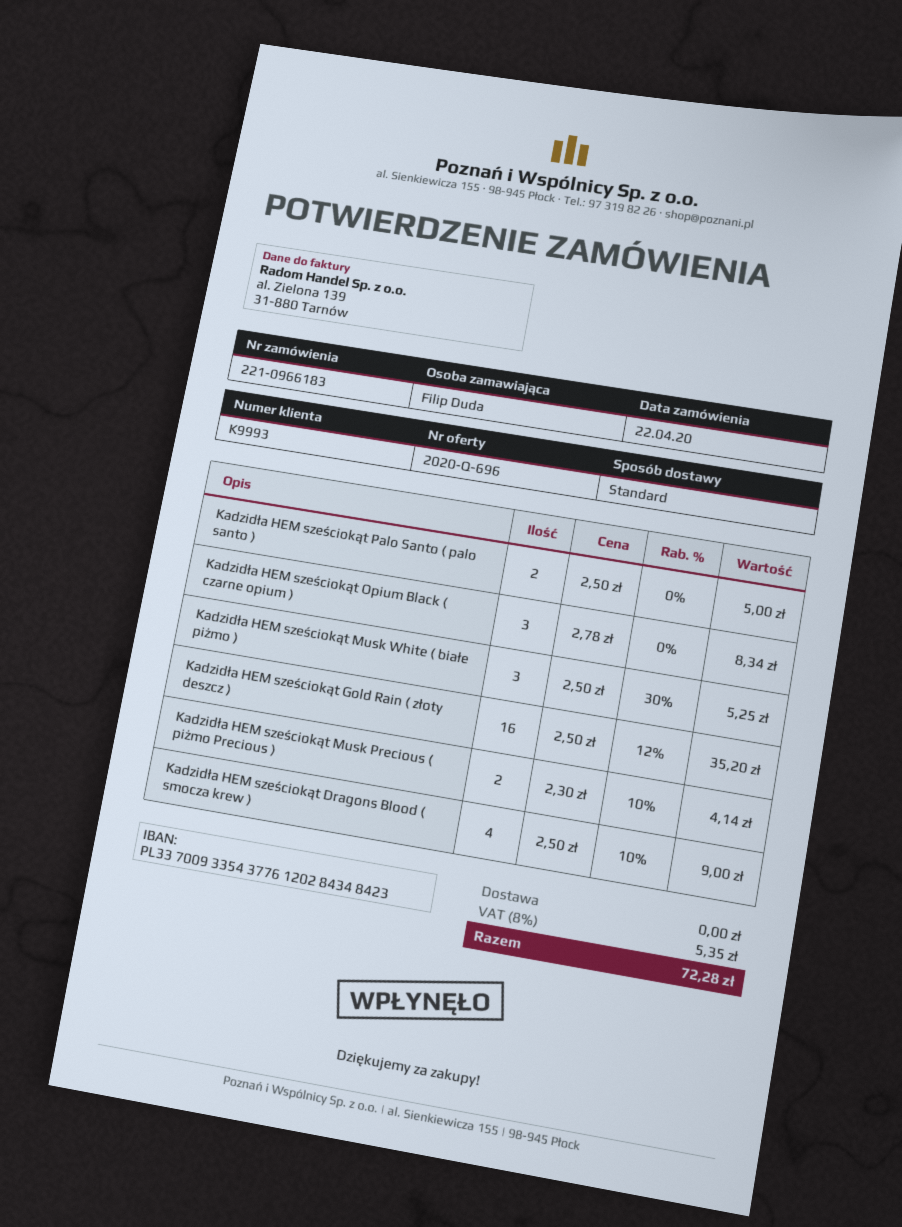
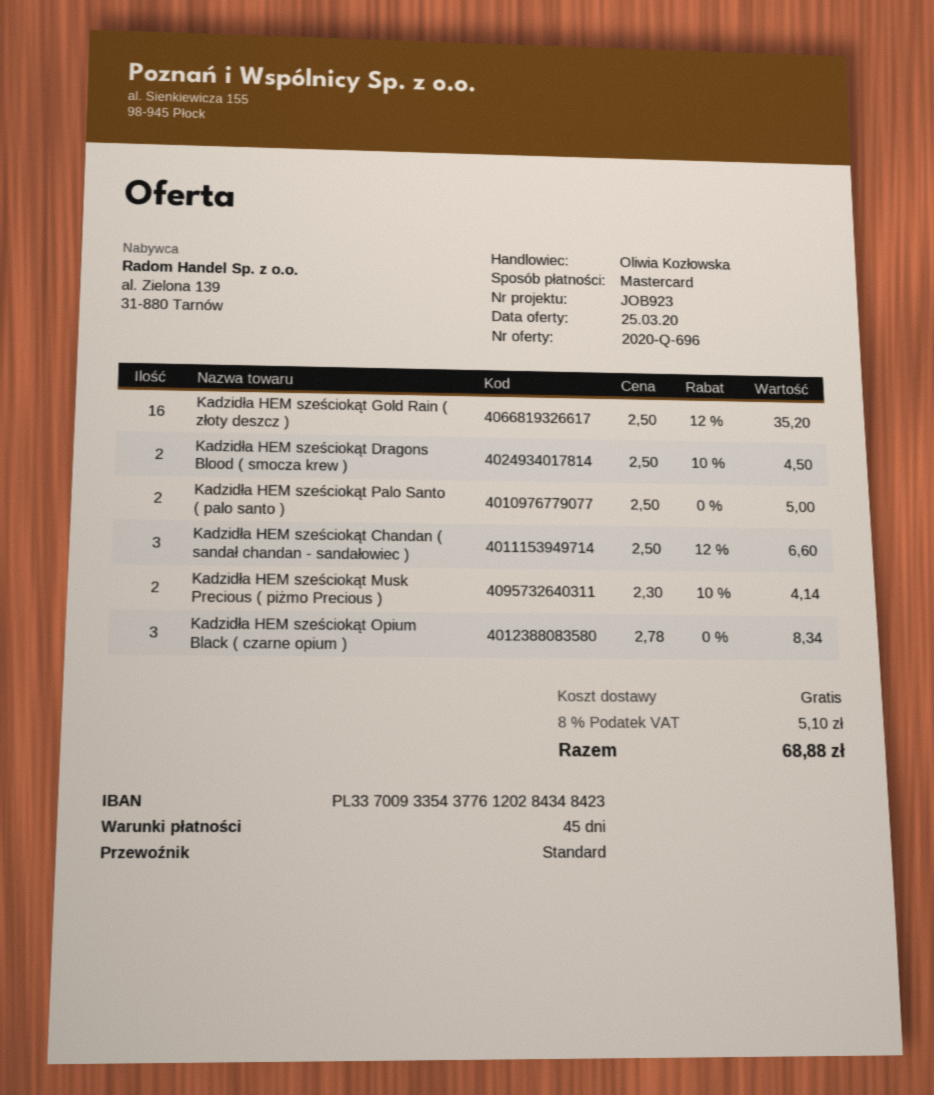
Kadzidła HEM sześciokąt Musk White ( białe piżmo ): 3 x 2.50 - 30% = 5.25 -> none
Kadzidła HEM sześciokąt Dragons Blood ( smocza krew ): 4 x 2.50 - 10% = 9.00 -> 2 x 2.50 - 10% = 4.50
Kadzidła HEM sześciokąt Chandan ( sandał chandan - sandałowiec ): none -> 3 x 2.50 - 12% = 6.60
tax: 8% = 5.35 -> 8% = 5.10
total: 72.28 -> 68.88

